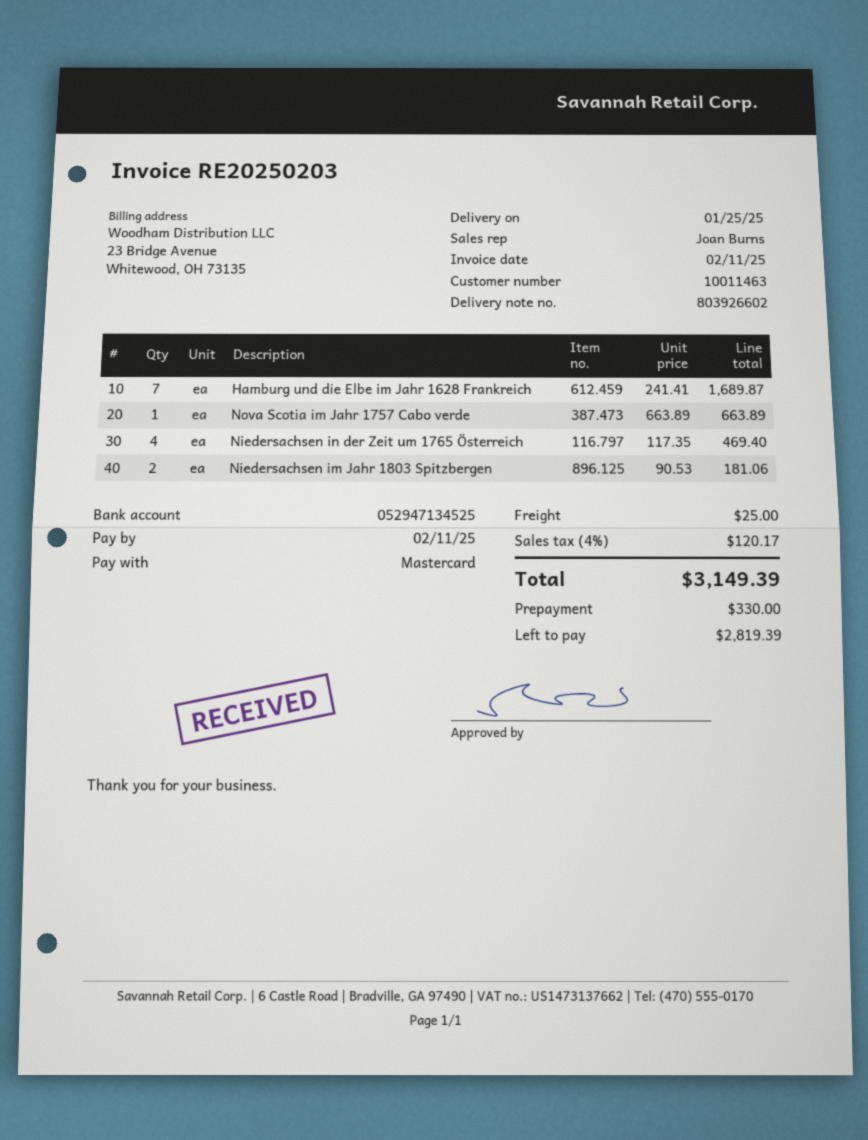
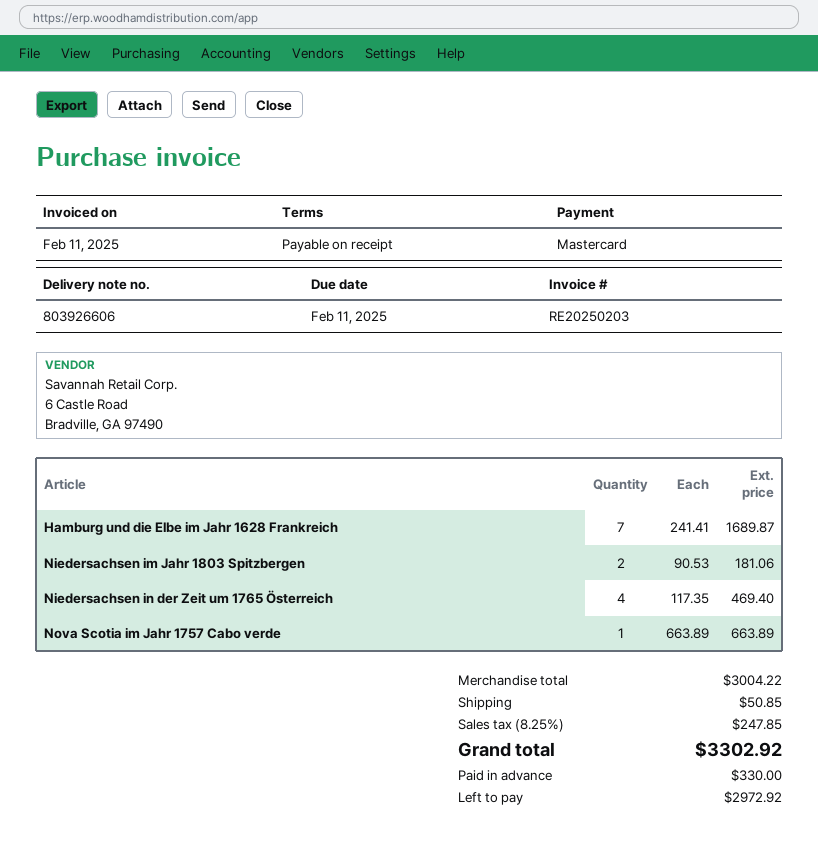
delivery note number: 803926602 -> 803926606
shipping: 25.00 -> 50.85
tax: 4% = 120.17 -> 8.25% = 247.85
total: 3149.39 -> 3302.92
balance: 2819.39 -> 2972.92

